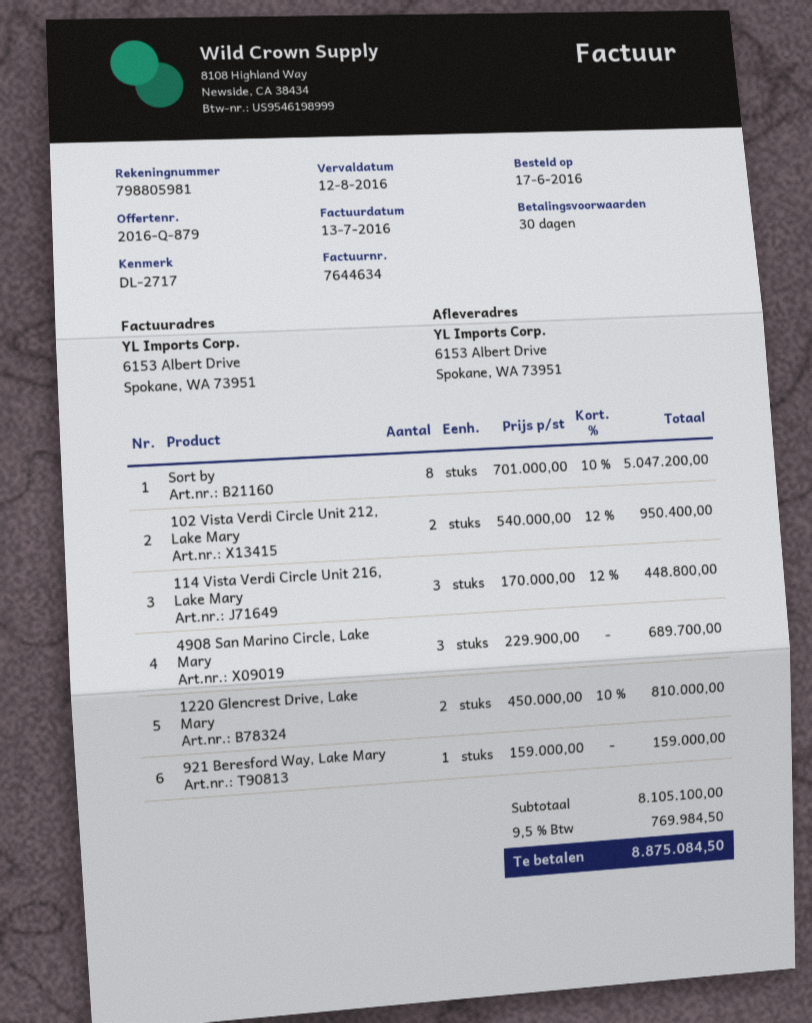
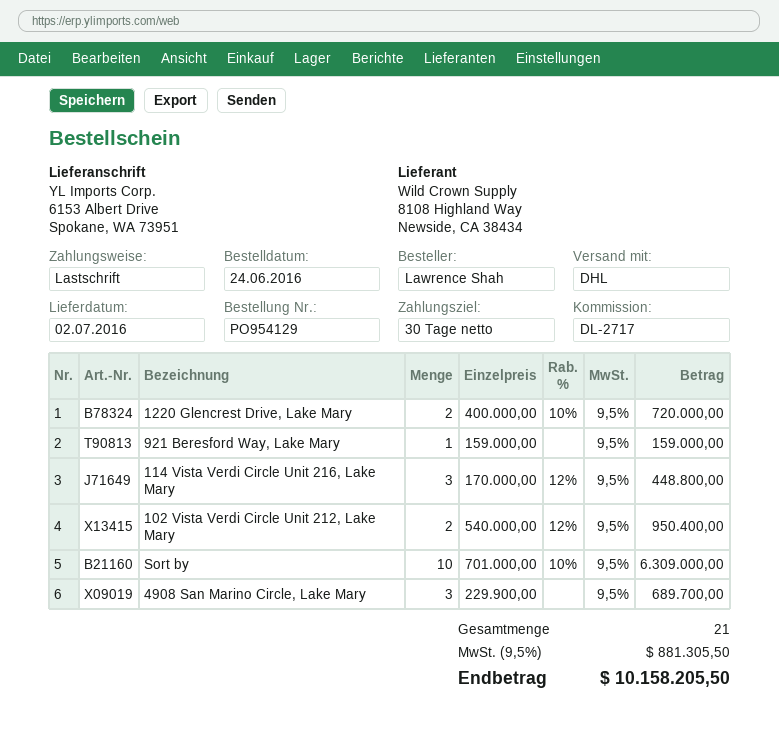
order date: 2016-06-17 -> 2016-06-24
Sort by: 8 x 701000.00 - 10% = 5047200.00 -> 10 x 701000.00 - 10% = 6309000.00
1220 Glencrest Drive, Lake Mary: 2 x 450000.00 - 10% = 810000.00 -> 2 x 400000.00 - 10% = 720000.00
tax: 9.5% = 769984.50 -> 9.5% = 881305.50
total: 8875084.50 -> 10158205.50

